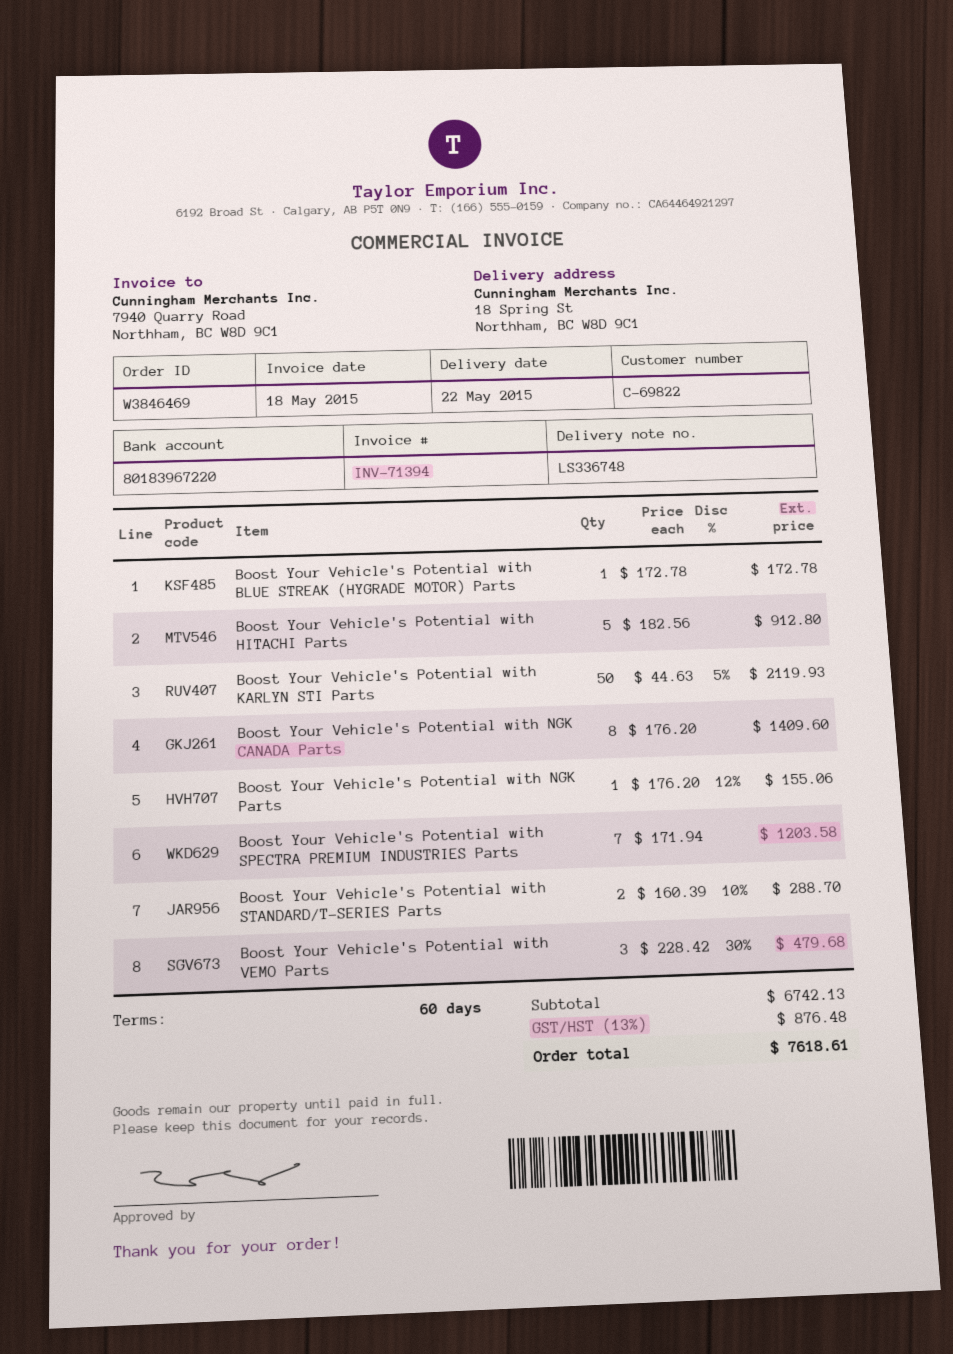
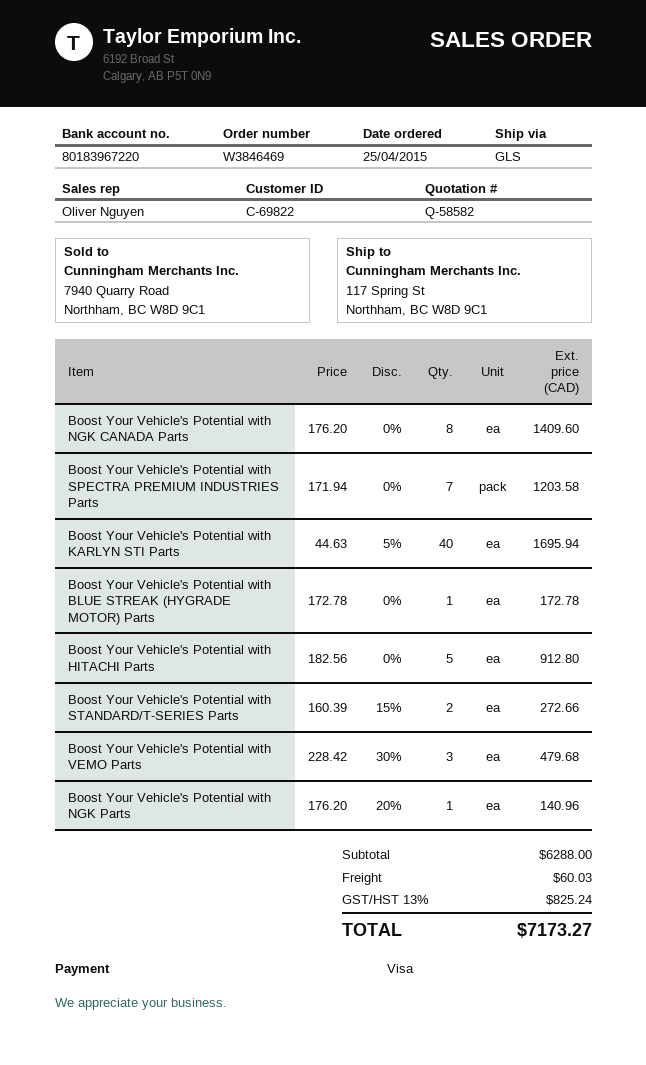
ship to: 18 Spring St, Northham, BC W8D 9C1 -> 117 Spring St, Northham, BC W8D 9C1
Boost Your Vehicle's Potential with KARLYN STI Parts: 50 x 44.63 - 5% = 2119.93 -> 40 x 44.63 - 5% = 1695.94
Boost Your Vehicle's Potential with NGK Parts: 1 x 176.20 - 12% = 155.06 -> 1 x 176.20 - 20% = 140.96
Boost Your Vehicle's Potential with STANDARD/T-SERIES Parts: 2 x 160.39 - 10% = 288.70 -> 2 x 160.39 - 15% = 272.66
subtotal: 6742.13 -> 6288.00
shipping: none -> 60.03
tax: 13% = 876.48 -> 13% = 825.24
total: 7618.61 -> 7173.27

